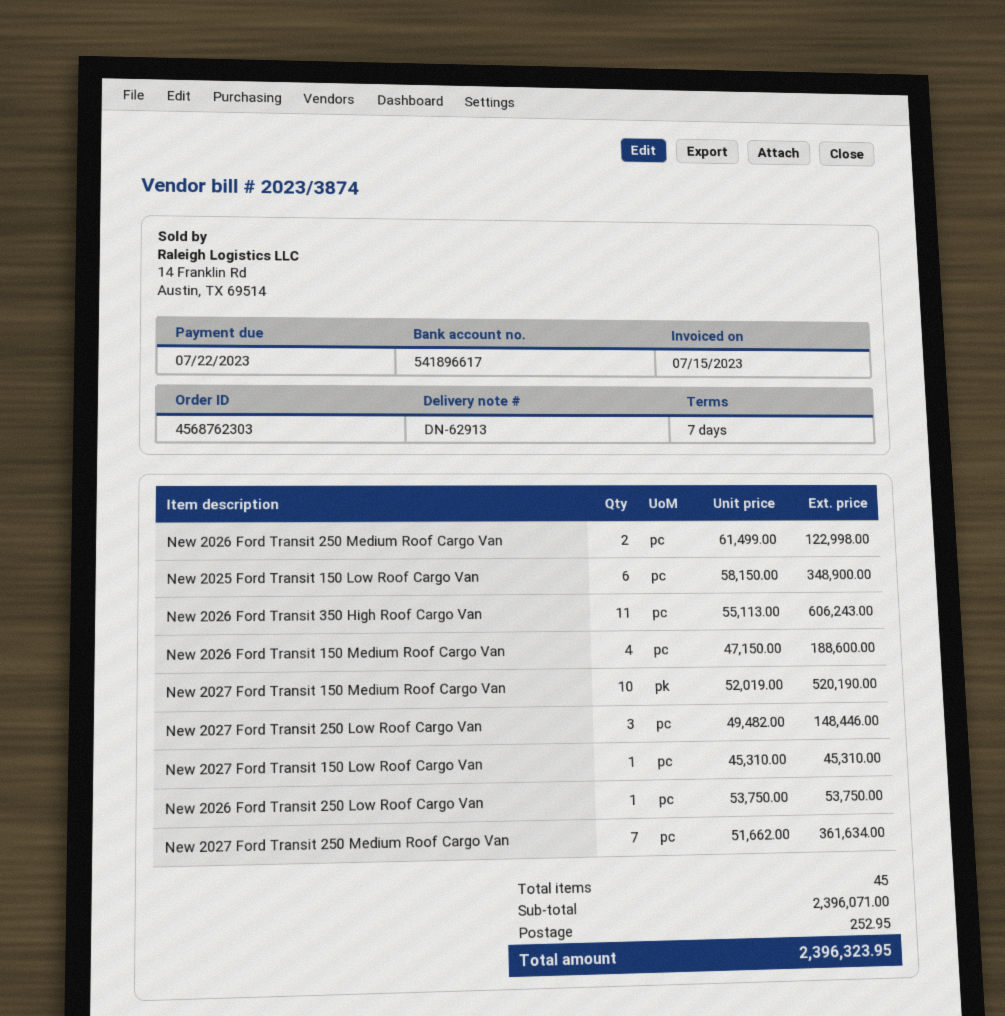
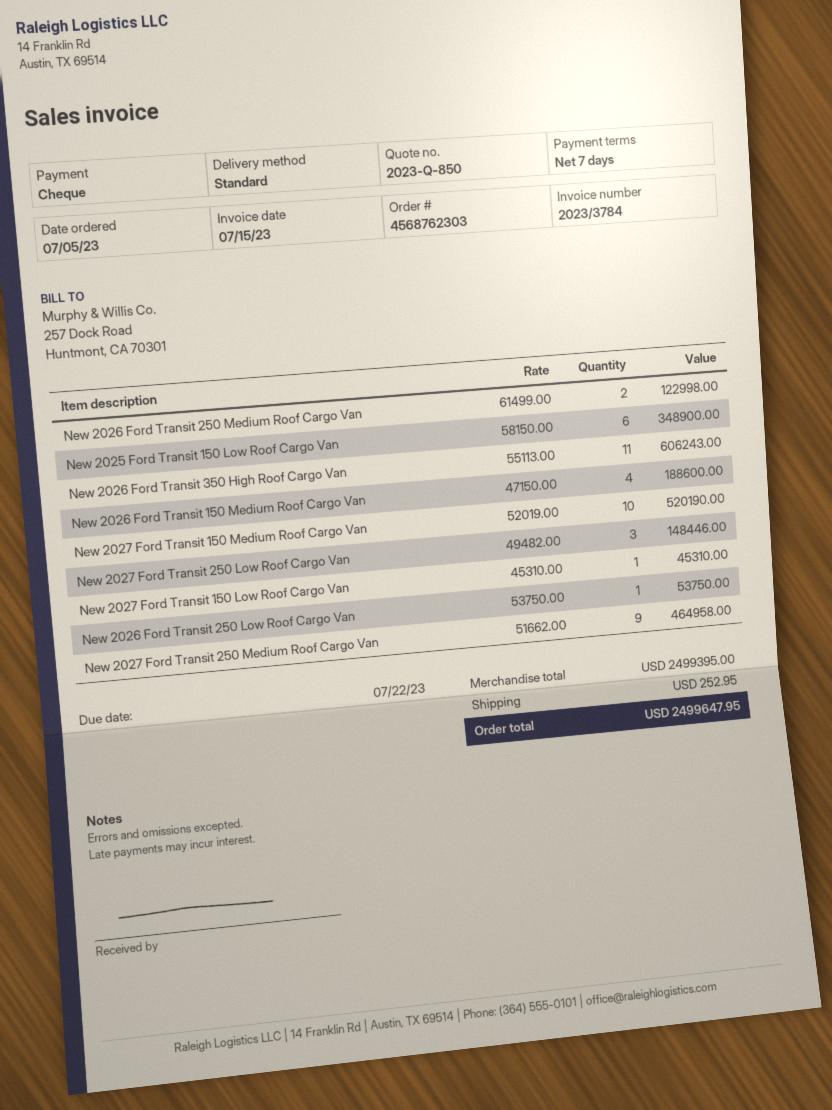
invoice number: 2023/3874 -> 2023/3784
New 2027 Ford Transit 250 Medium Roof Cargo Van: 7 x 51662.00 = 361634.00 -> 9 x 51662.00 = 464958.00
subtotal: 2396071.00 -> 2499395.00
total: 2396323.95 -> 2499647.95

